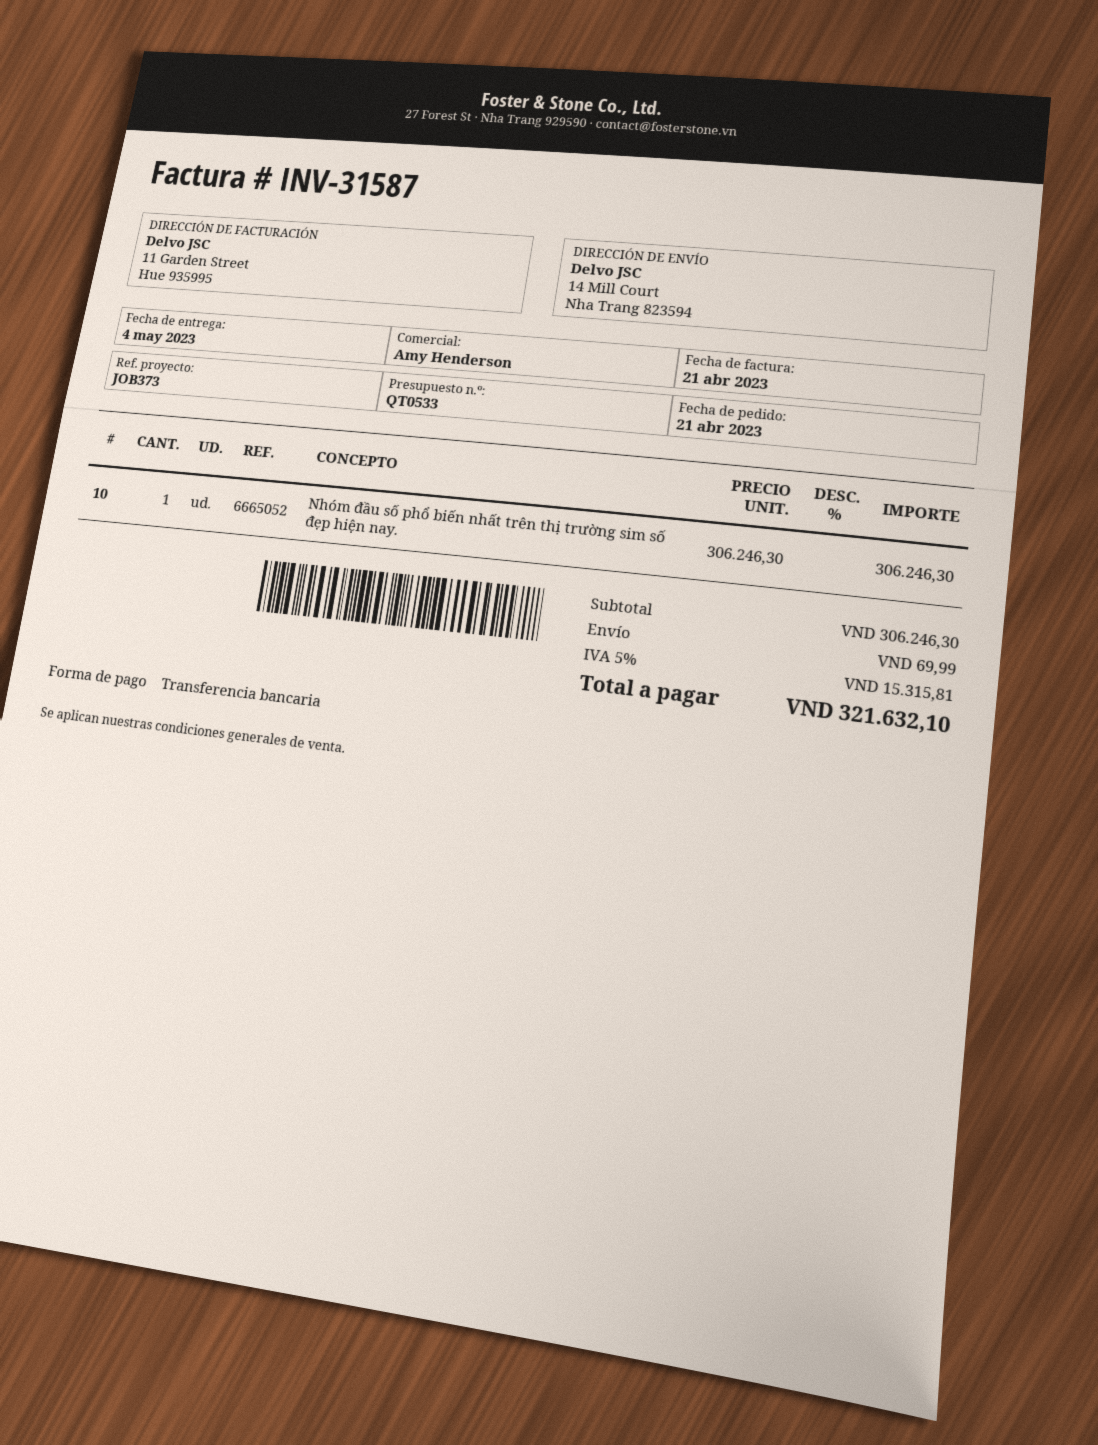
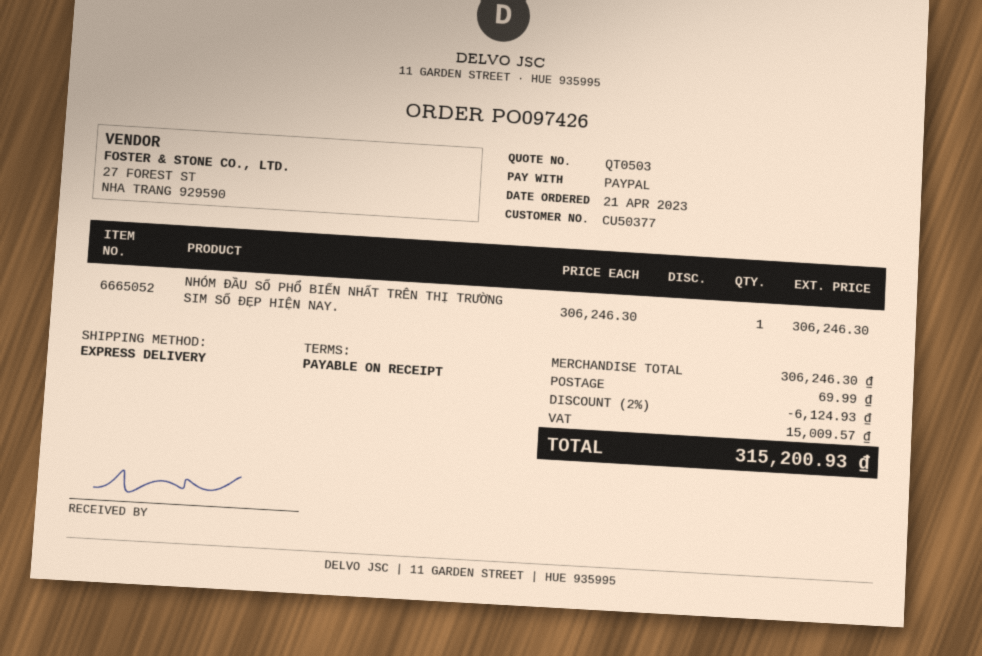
quote number: QT0533 -> QT0503
payment method: bank transfer -> PayPal
discount: none -> 2% = 6124.93
tax: 15315.81 -> 15009.57
total: 321632.10 -> 315200.93

